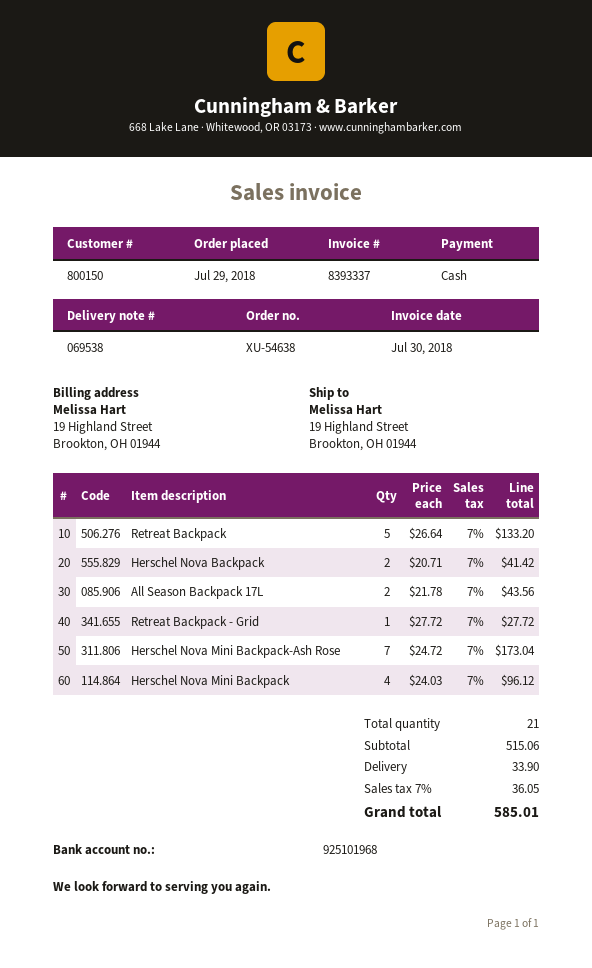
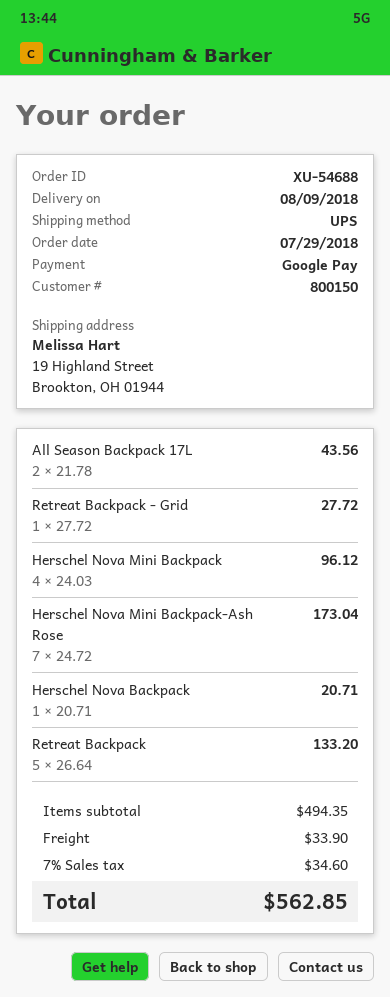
order number: XU-54638 -> XU-54688
payment method: cash -> Google Pay
Herschel Nova Backpack: 2 x 20.71 = 41.42 -> 1 x 20.71 = 20.71
subtotal: 515.06 -> 494.35
tax: 7% = 36.05 -> 7% = 34.60
total: 585.01 -> 562.85

